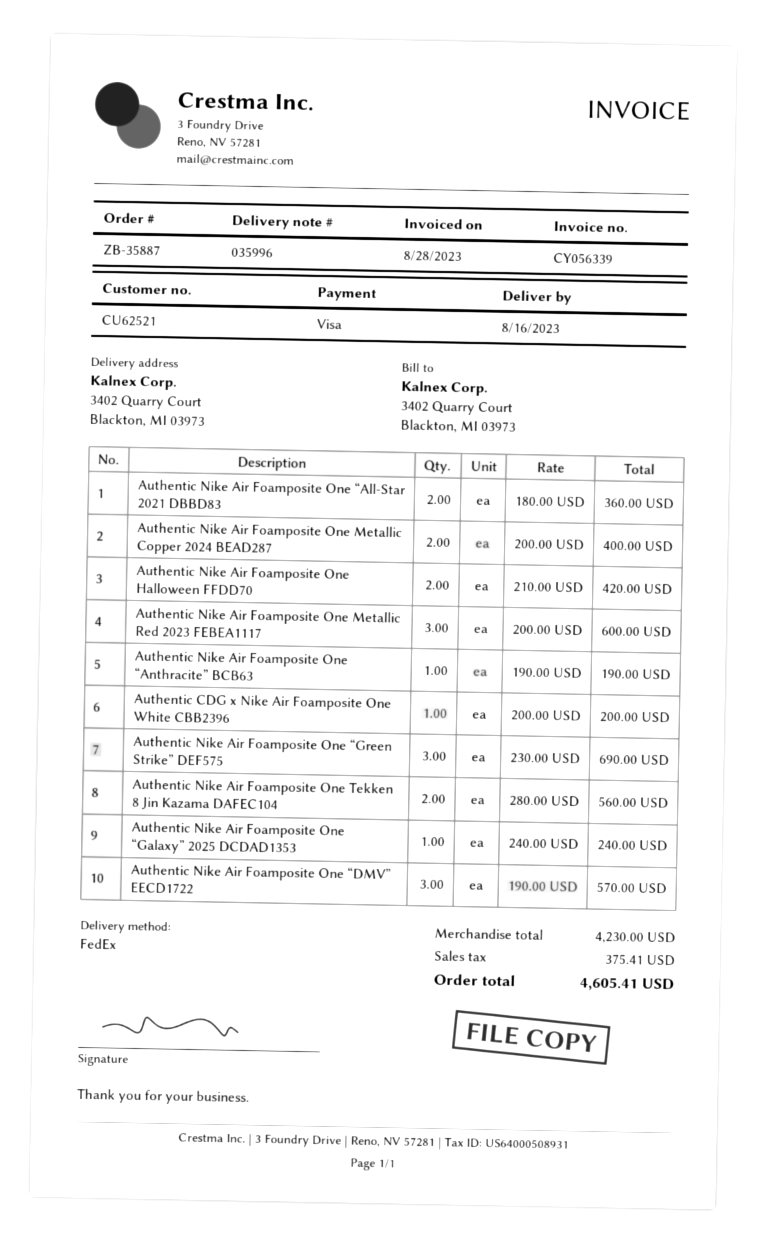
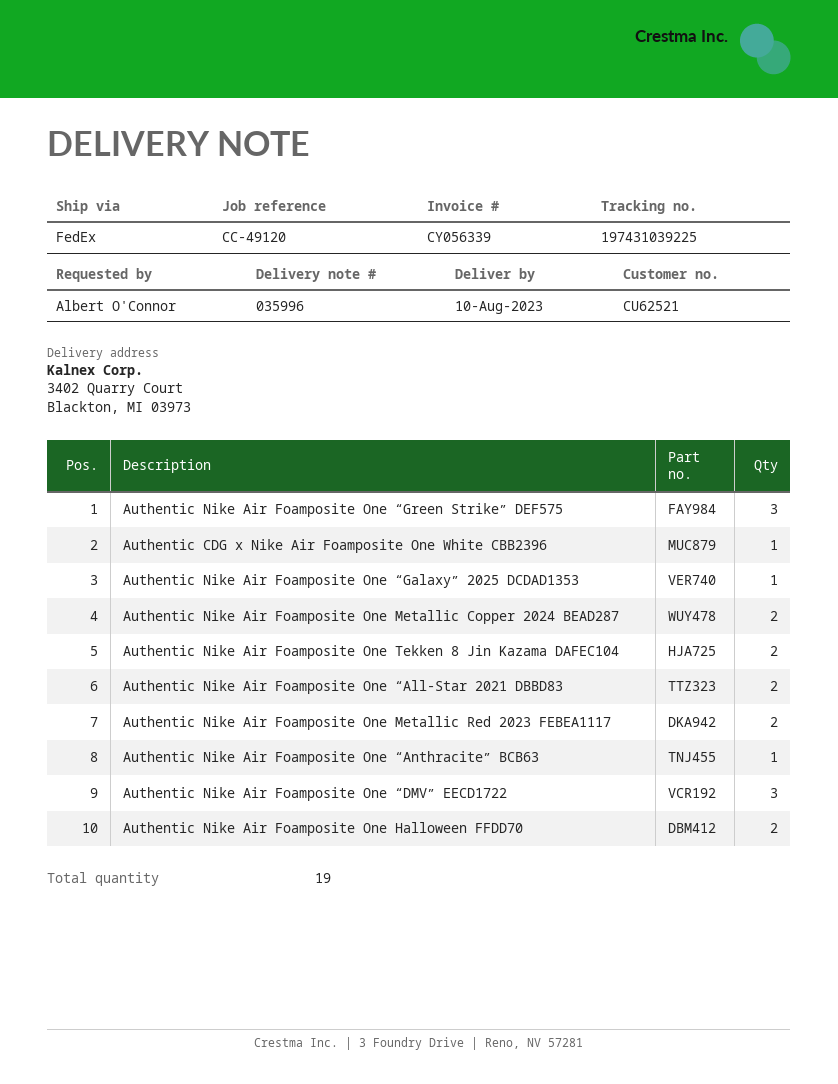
delivery date: 2023-08-16 -> 2023-08-10
Authentic Nike Air Foamposite One Metallic Red 2023 FEBEA1117: 3 -> 2

